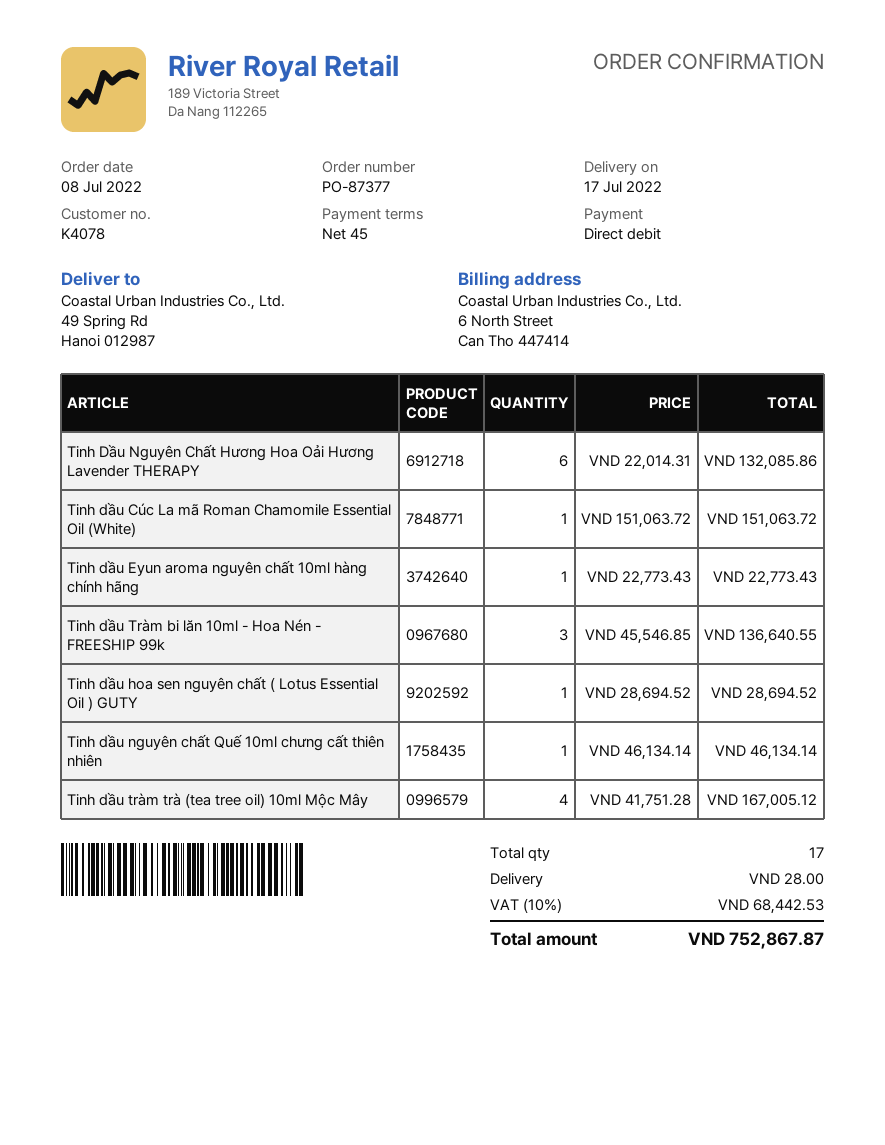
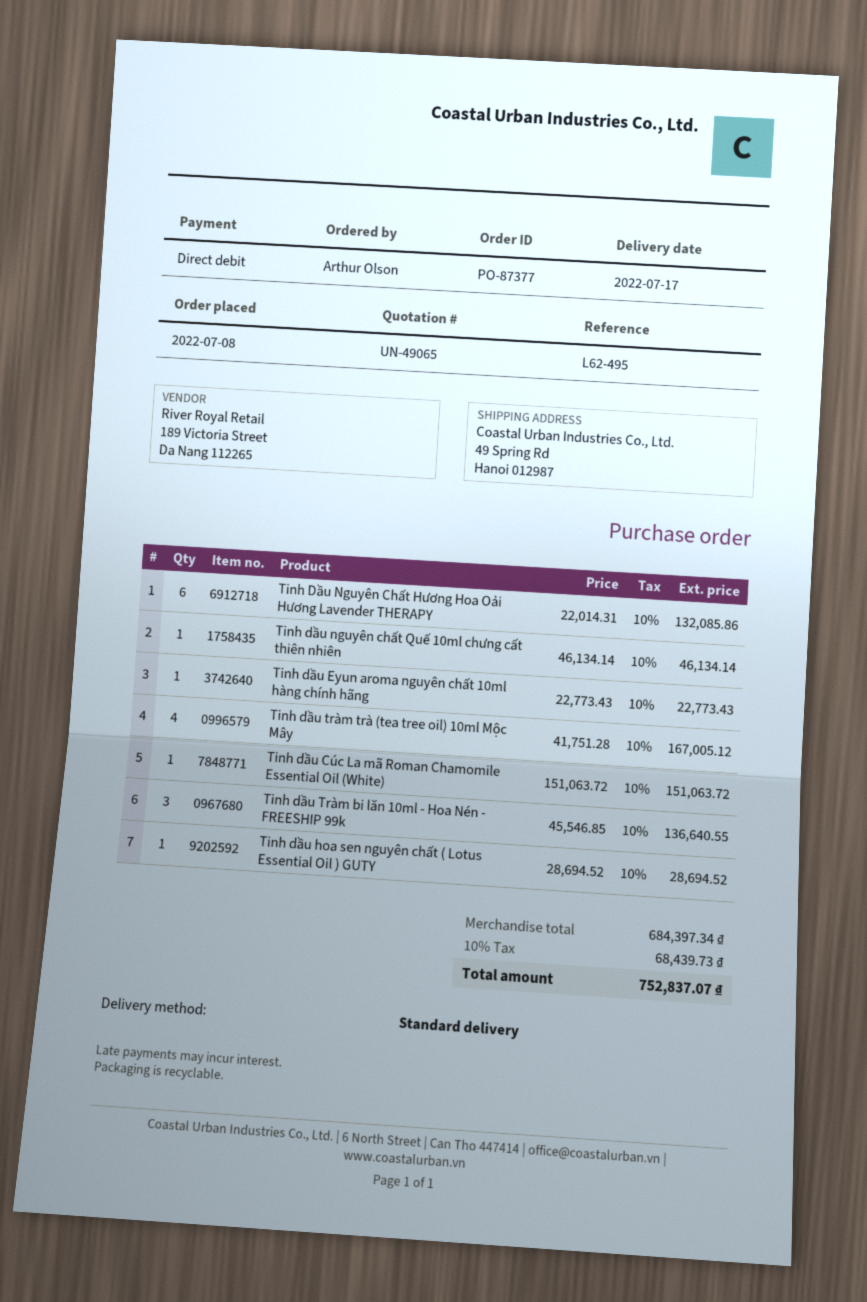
shipping: 28.00 -> none
tax: 10% = 68442.53 -> 10% = 68439.73
total: 752867.87 -> 752837.07

